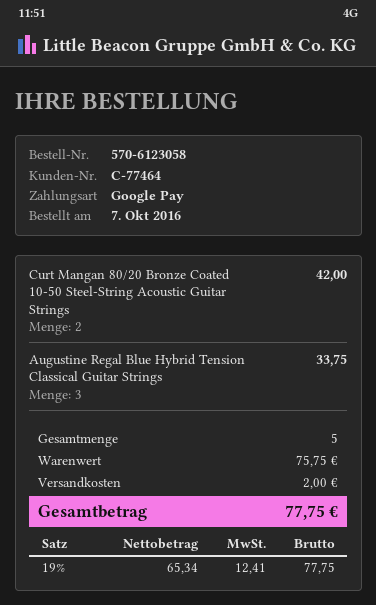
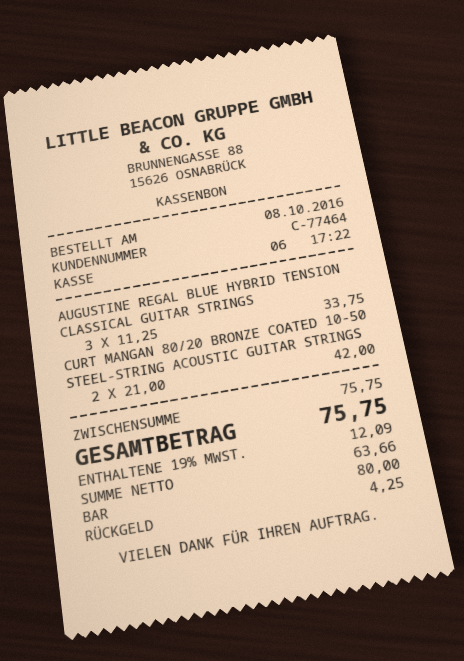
order date: 2016-10-07 -> 2016-10-08
payment method: Google Pay -> cash
shipping: 2.00 -> none
net: 65.34 -> 63.66
tax: 19% = 12.41 -> 19% = 12.09
total: 77.75 -> 75.75

